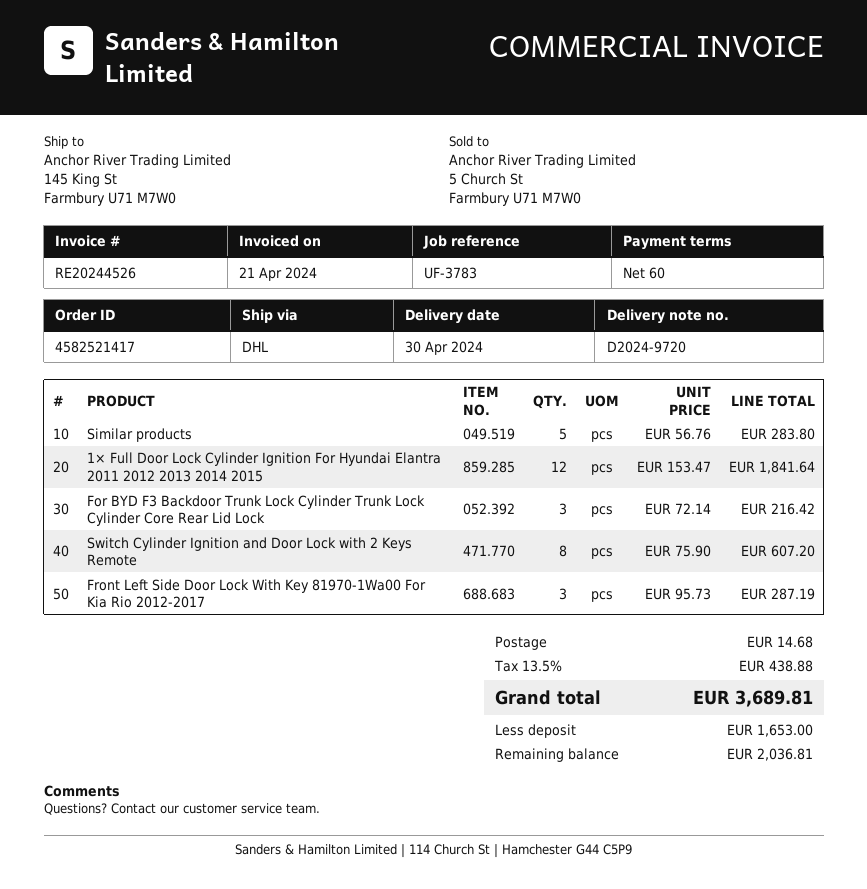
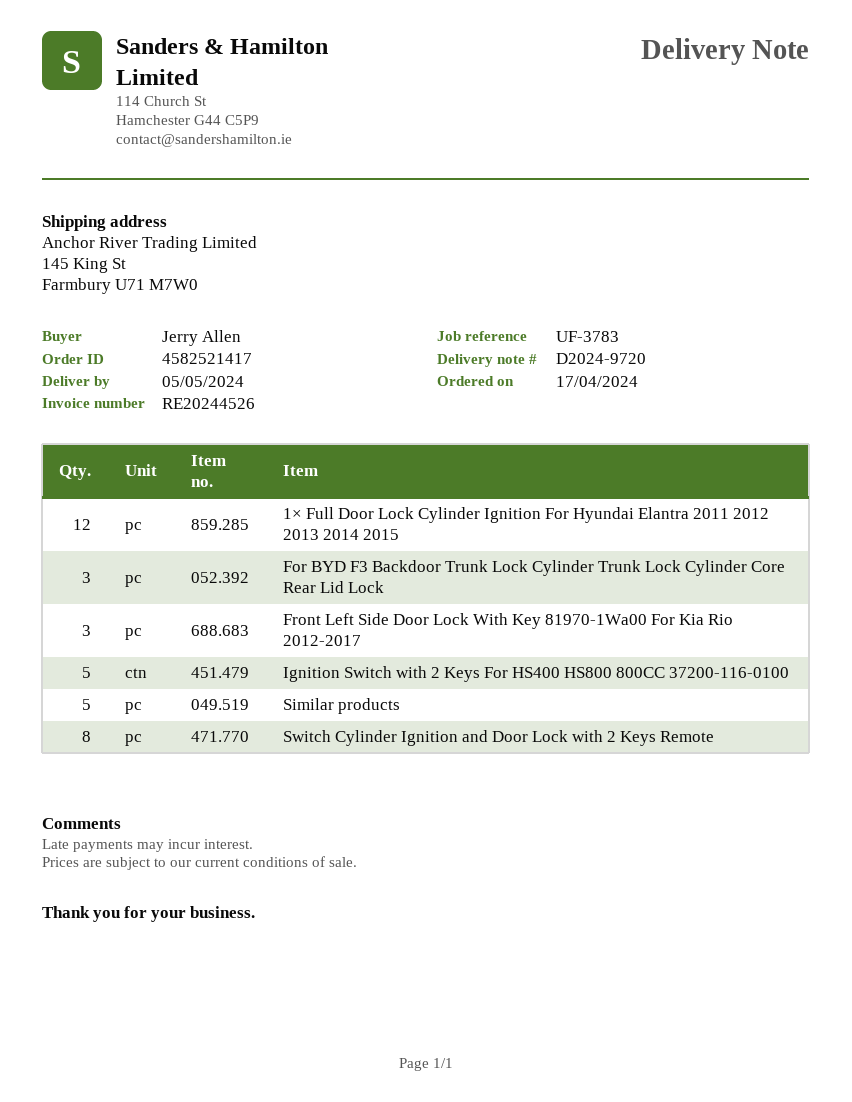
delivery date: 2024-04-30 -> 2024-05-05
Ignition Switch with 2 Keys For HS400 HS800 800CC 37200-116-0100: none -> 5

